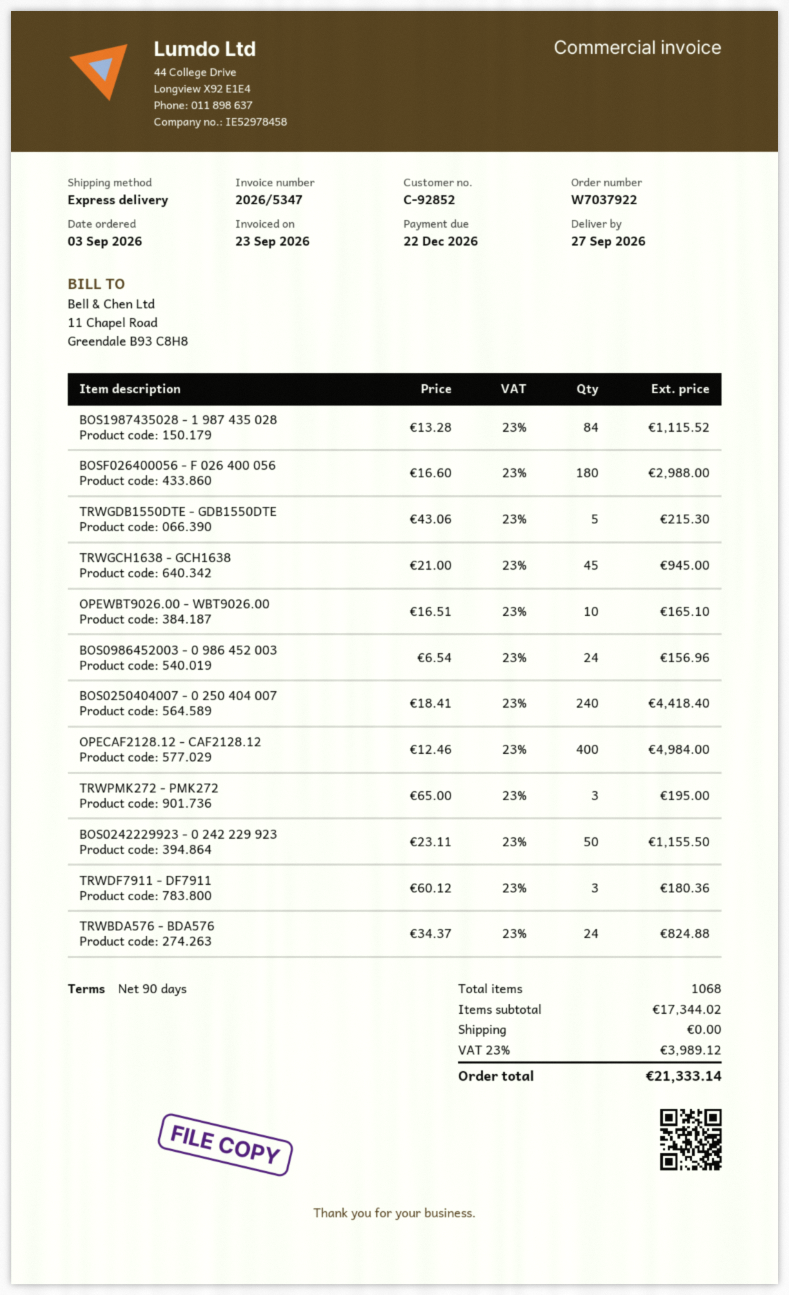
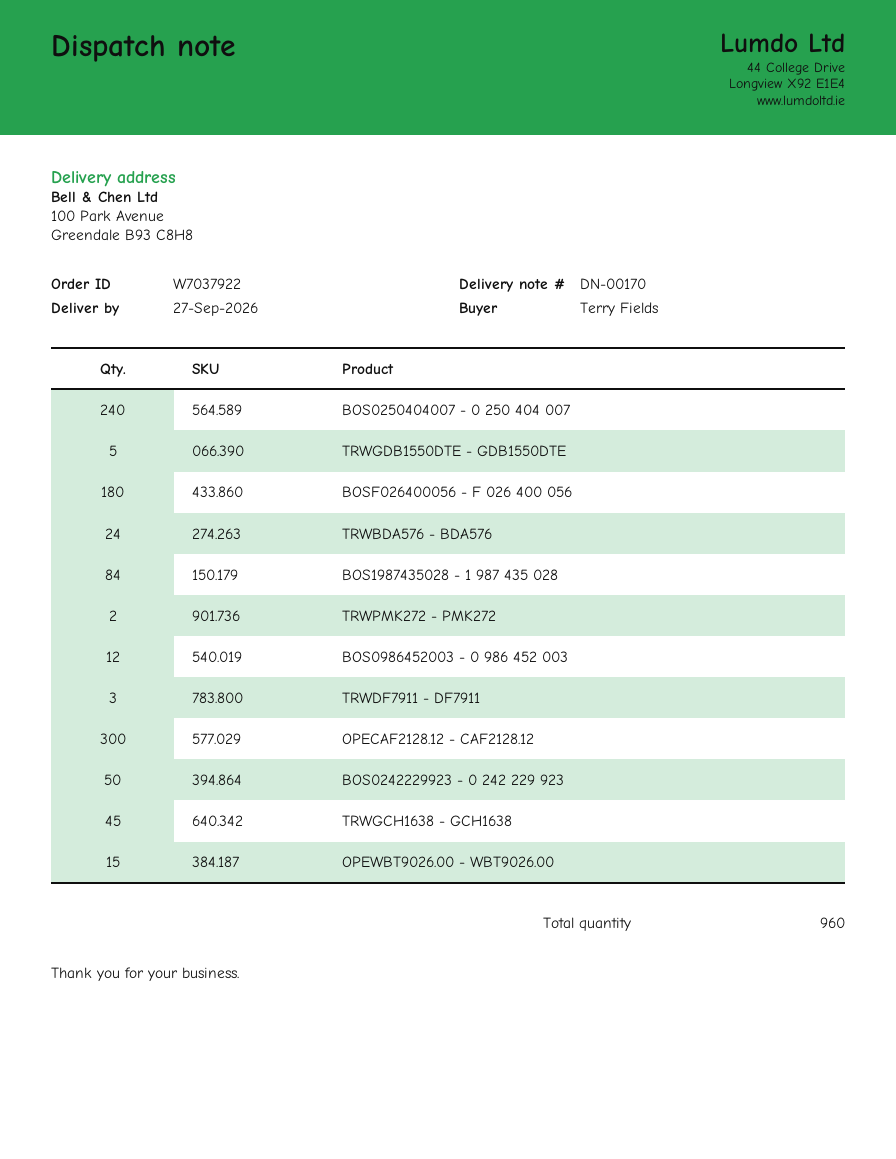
OPEWBT9026.00 - WBT9026.00: 10 -> 15
BOS0986452003 - 0 986 452 003: 24 -> 12
OPECAF2128.12 - CAF2128.12: 400 -> 300
TRWPMK272 - PMK272: 3 -> 2
total quantity: 1068 -> 960

